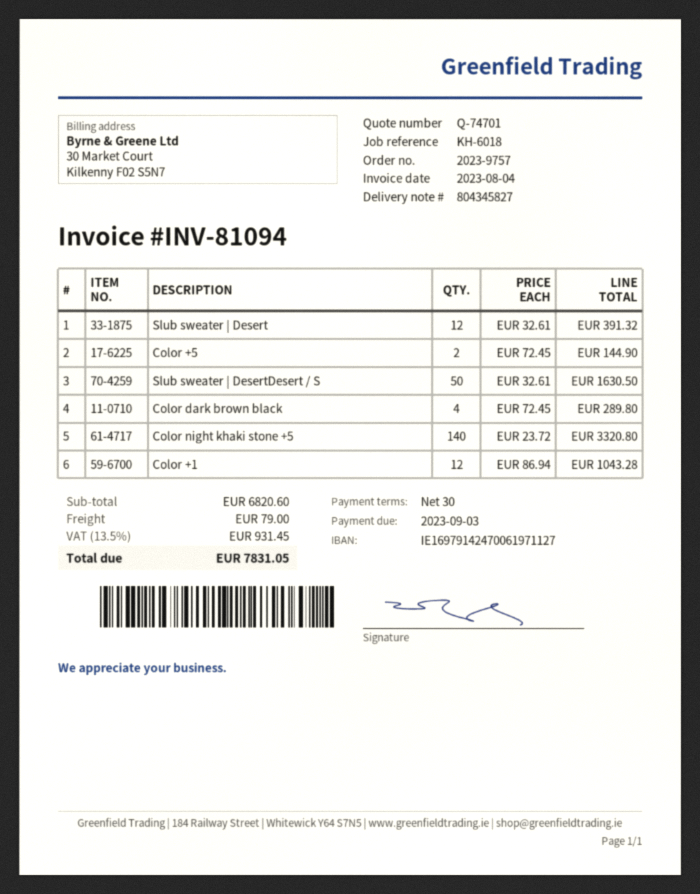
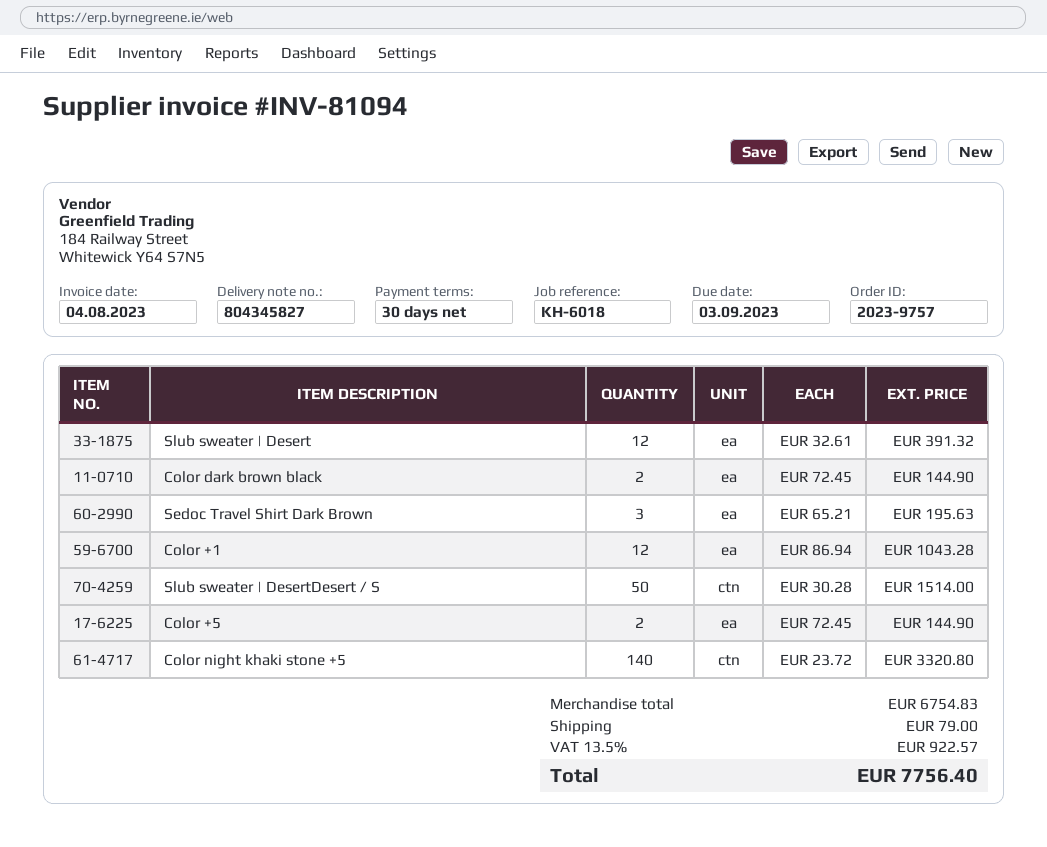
Slub sweater | DesertDesert / S: 50 x 32.61 = 1630.50 -> 50 x 30.28 = 1514.00
Color dark brown black: 4 x 72.45 = 289.80 -> 2 x 72.45 = 144.90
Sedoc Travel Shirt Dark Brown: none -> 3 x 65.21 = 195.63
subtotal: 6820.60 -> 6754.83
tax: 13.5% = 931.45 -> 13.5% = 922.57
total: 7831.05 -> 7756.40

